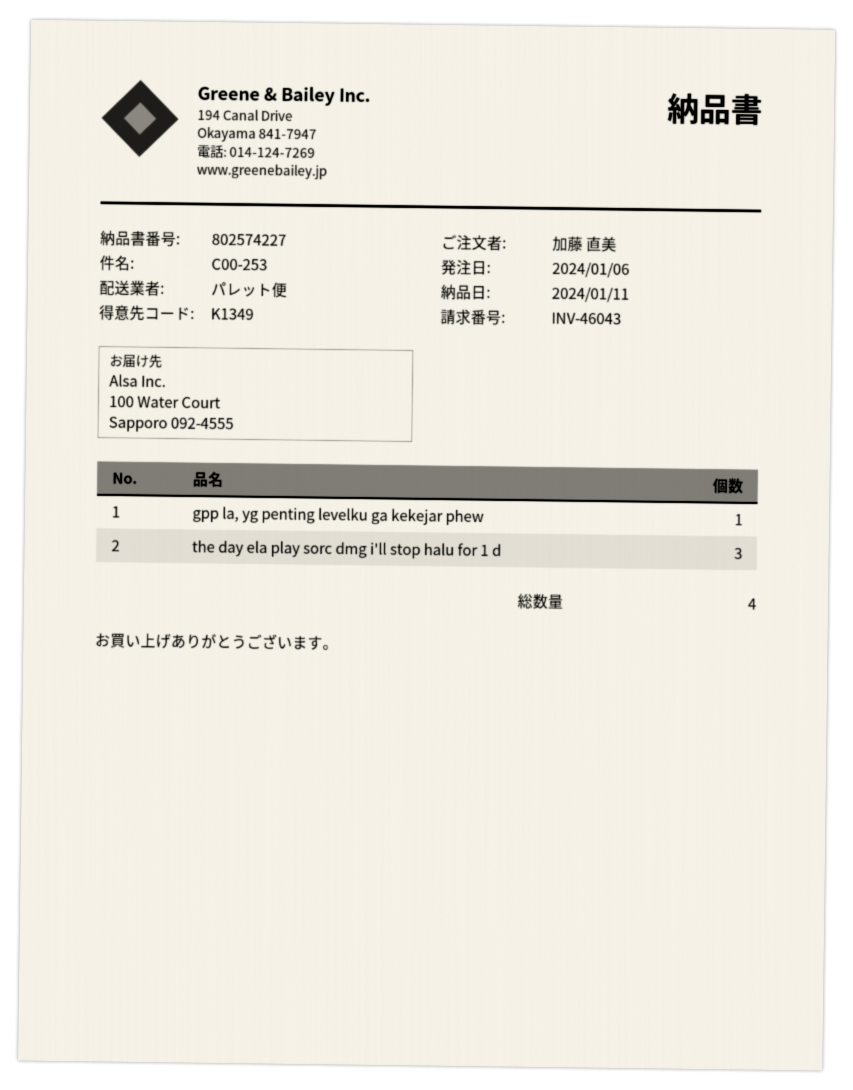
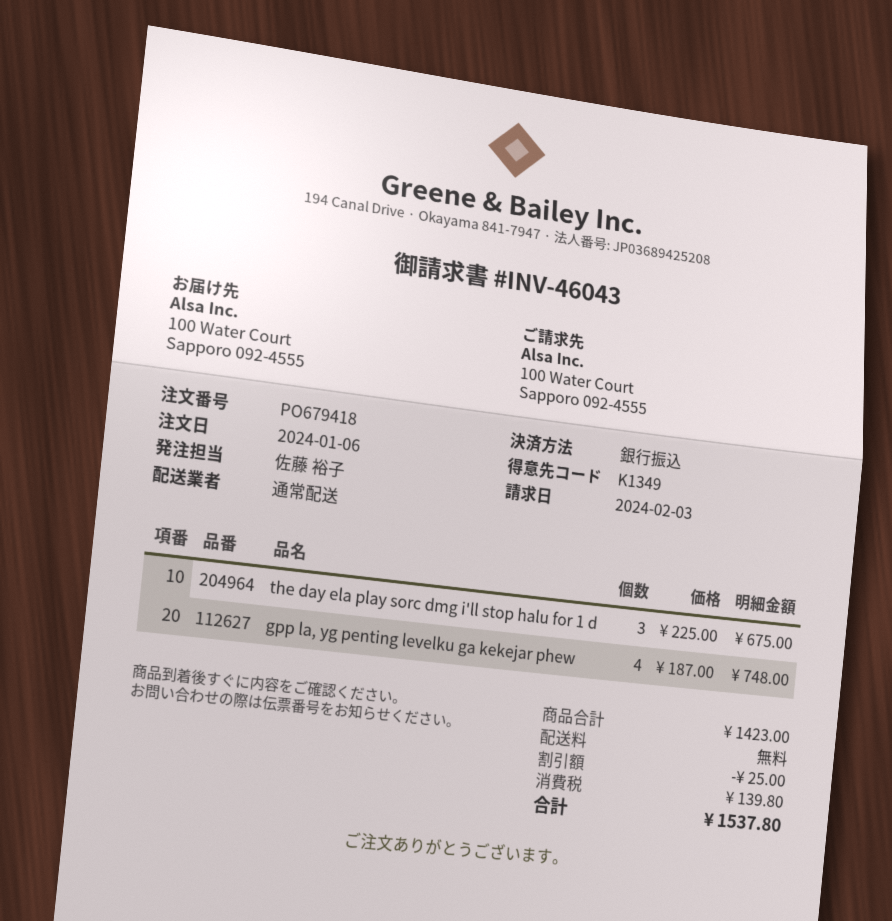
ordered by: 加藤 直美 -> 佐藤 裕子
shipping method: pallet freight -> standard
gpp la, yg penting levelku ga kekejar phew: 1 -> 4

